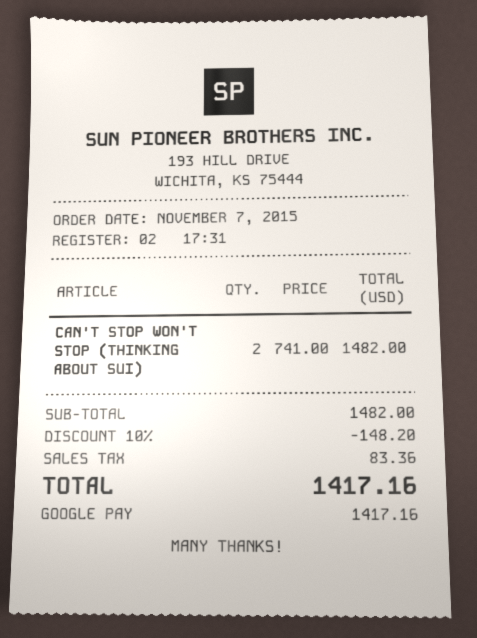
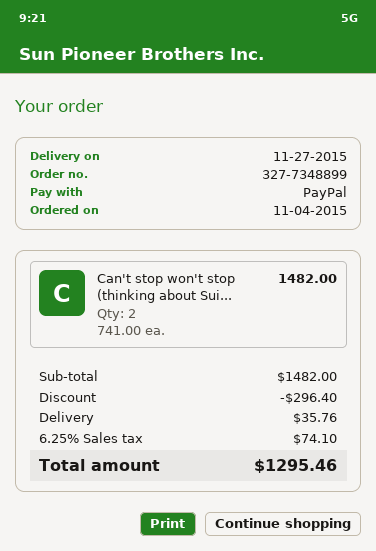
order date: 2015-11-07 -> 2015-11-04
payment method: Google Pay -> PayPal
discount: 148.20 -> 296.40
shipping: none -> 35.76
tax: 83.36 -> 74.10
total: 1417.16 -> 1295.46

